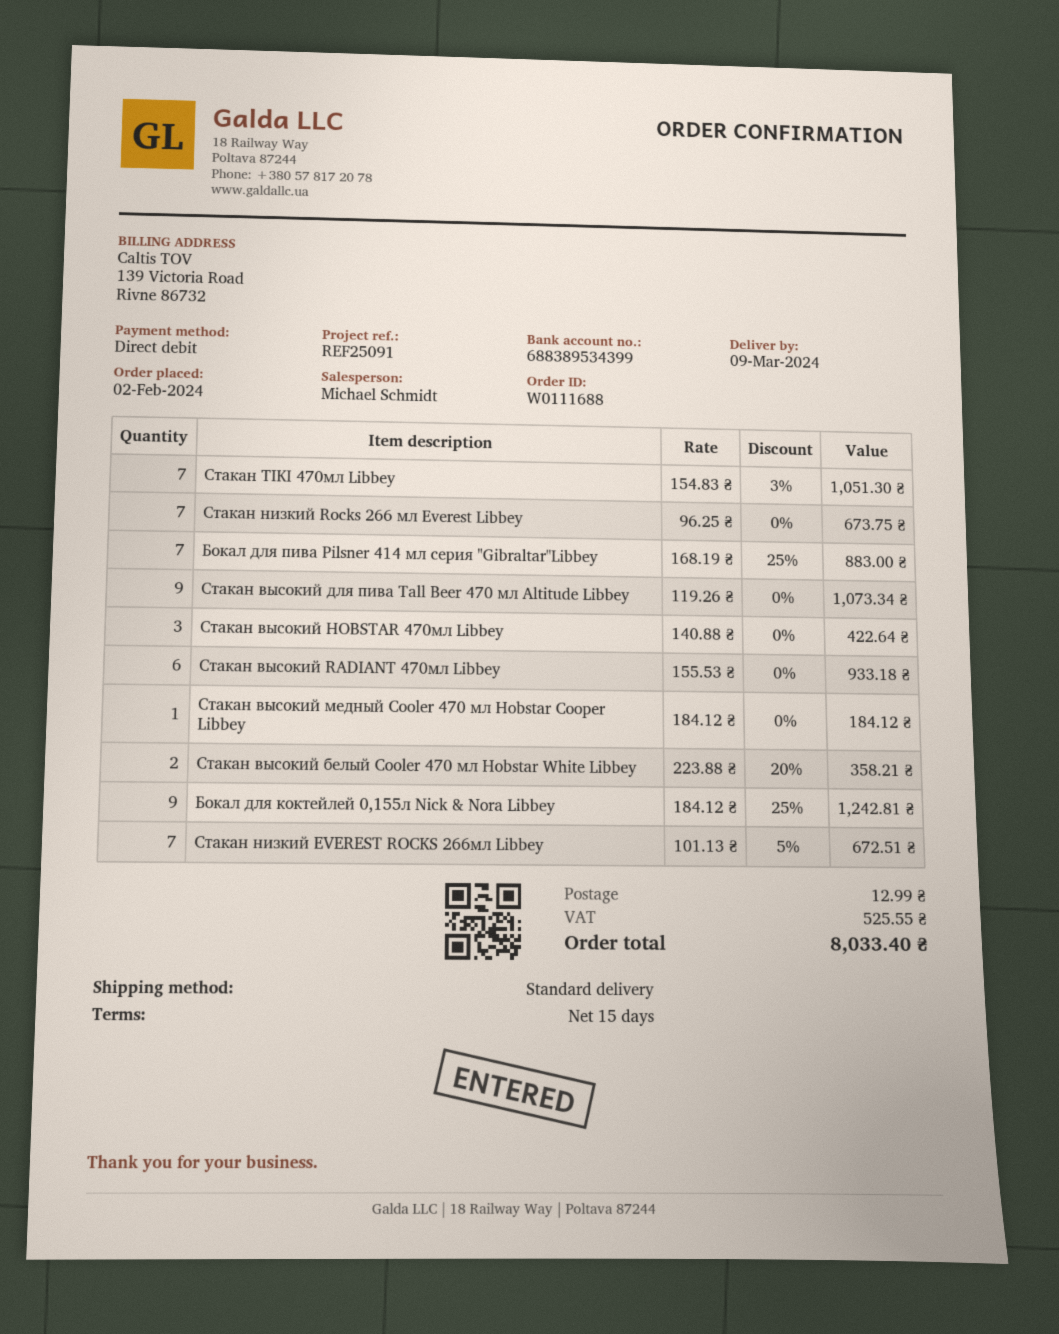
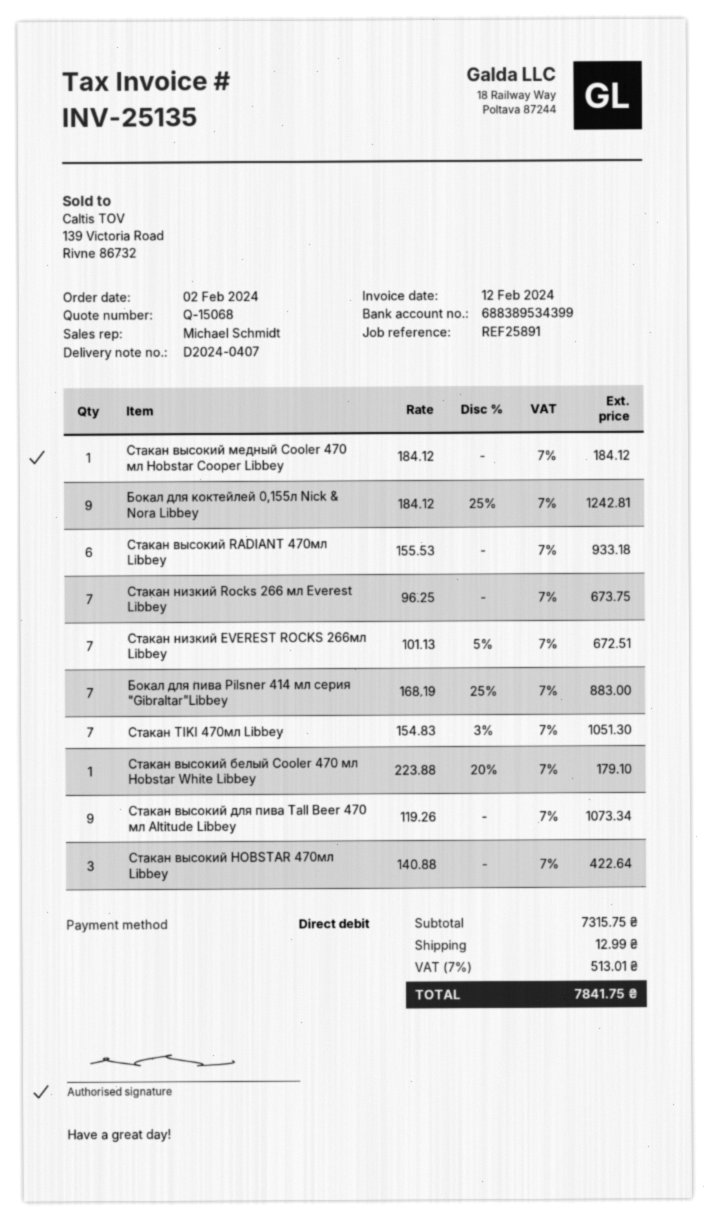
reference: REF25091 -> REF25891
Стакан высокий белый Cooler 470 мл Hobstar White Libbey: 2 x 223.88 - 20% = 358.21 -> 1 x 223.88 - 20% = 179.10
tax: 525.55 -> 513.01
total: 8033.40 -> 7841.75

